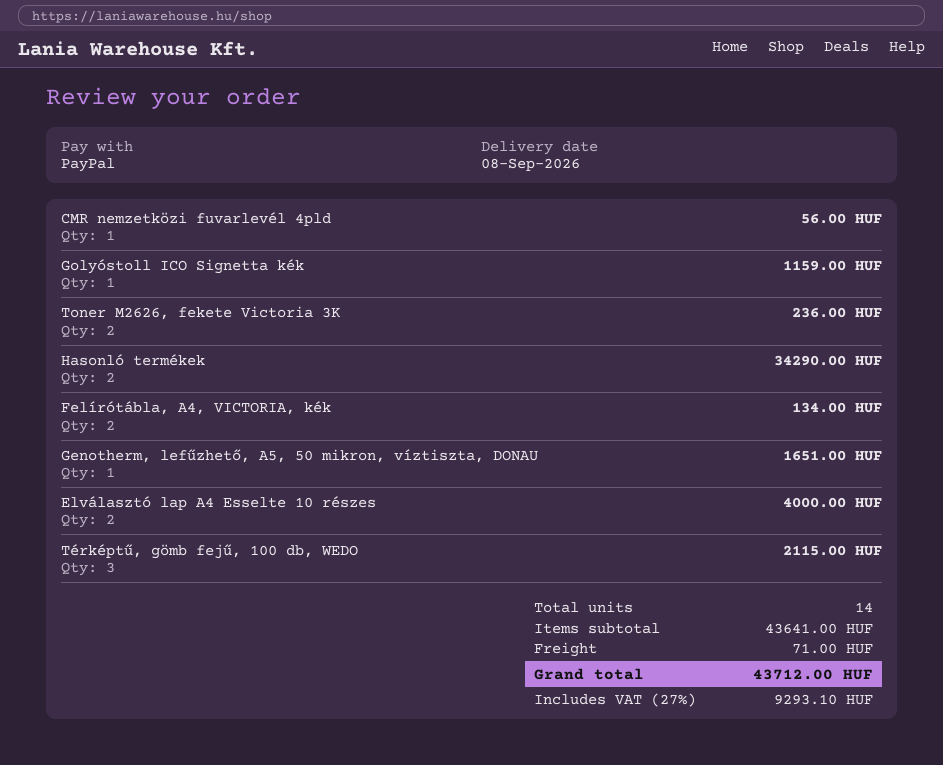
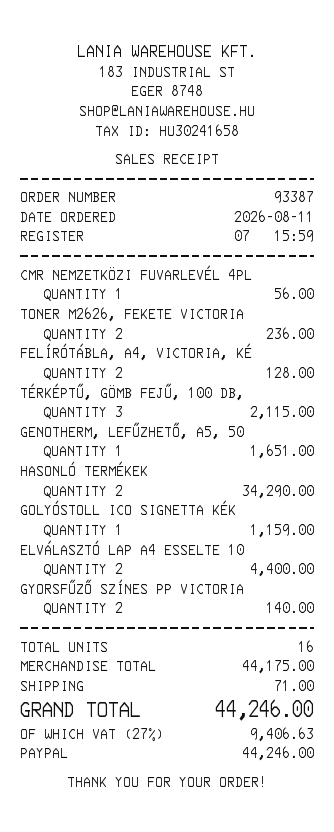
Felírótábla, A4, VICTORIA, kék: 2 for 134.00 -> 2 for 128.00
Elválasztó lap A4 Esselte 10 részes: 2 for 4000.00 -> 2 for 4400.00
GYORSFŰZŐ SZÍNES PP VICTORIA: none -> 2 for 140.00
total quantity: 14 -> 16
subtotal: 43641.00 -> 44175.00
tax: 27% = 9293.10 -> 27% = 9406.63
total: 43712.00 -> 44246.00

